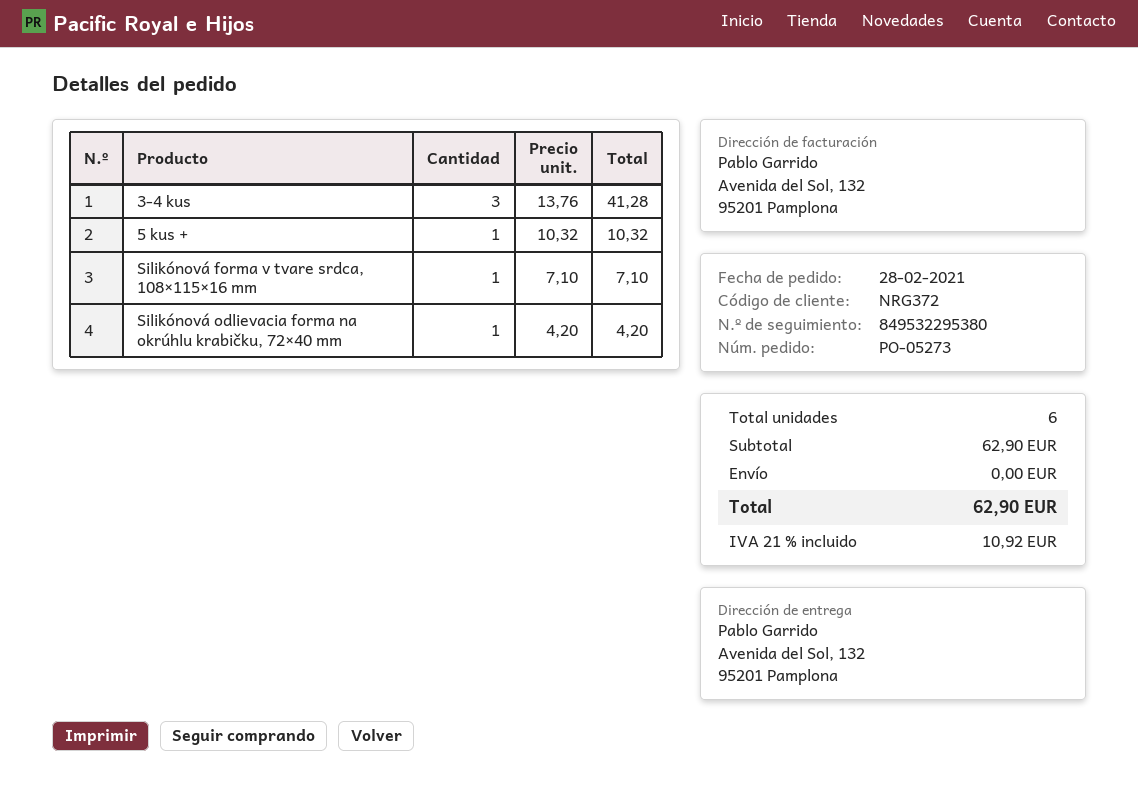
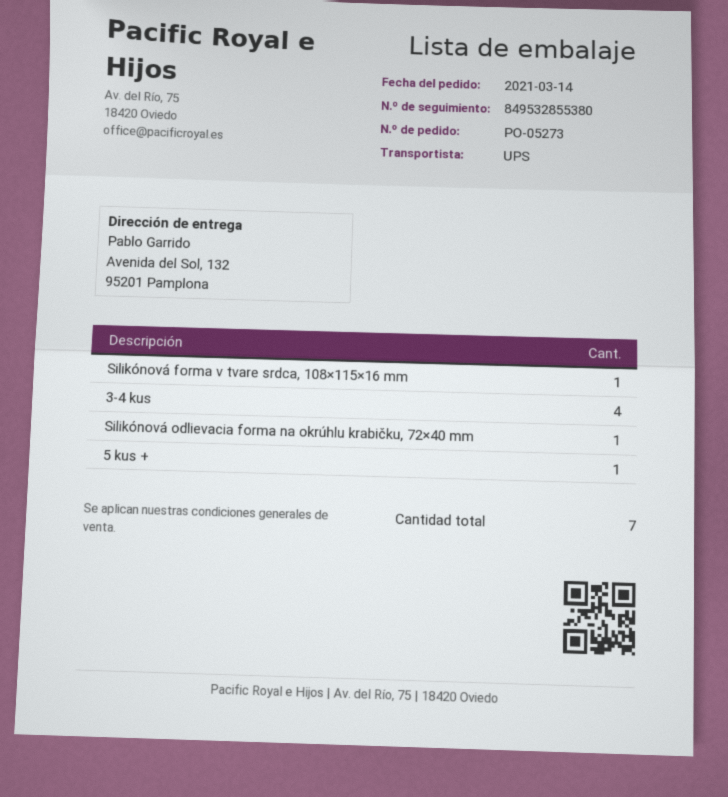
order date: 2021-02-28 -> 2021-03-14
tracking number: 849532295380 -> 849532855380
3-4 kus: 3 -> 4
total quantity: 6 -> 7

